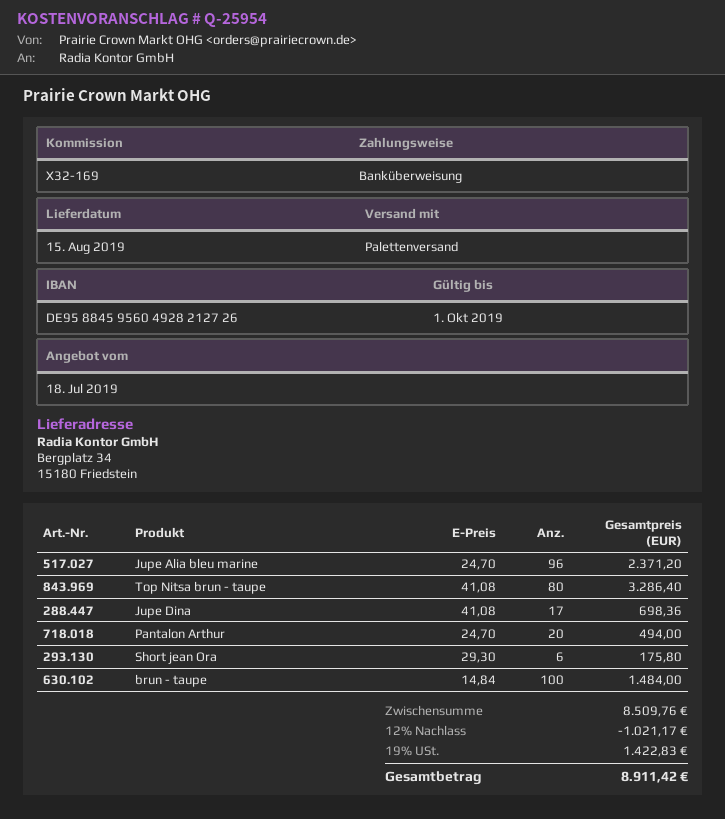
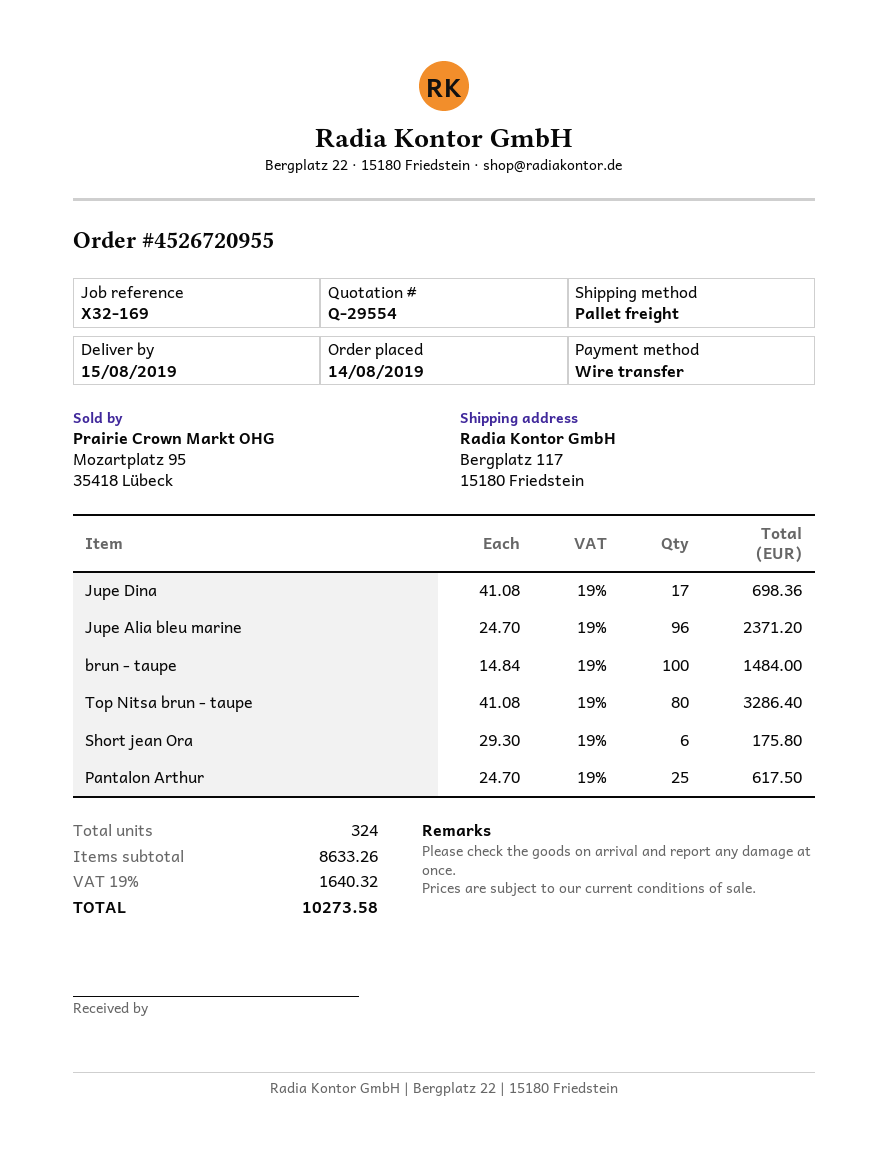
quote number: Q-25954 -> Q-29554
ship to: Bergplatz 34, 15180 Friedstein -> Bergplatz 117, 15180 Friedstein
Pantalon Arthur: 20 x 24.70 = 494.00 -> 25 x 24.70 = 617.50
subtotal: 8509.76 -> 8633.26
discount: 12% = 1021.17 -> none
tax: 19% = 1422.83 -> 19% = 1640.32
total: 8911.42 -> 10273.58

